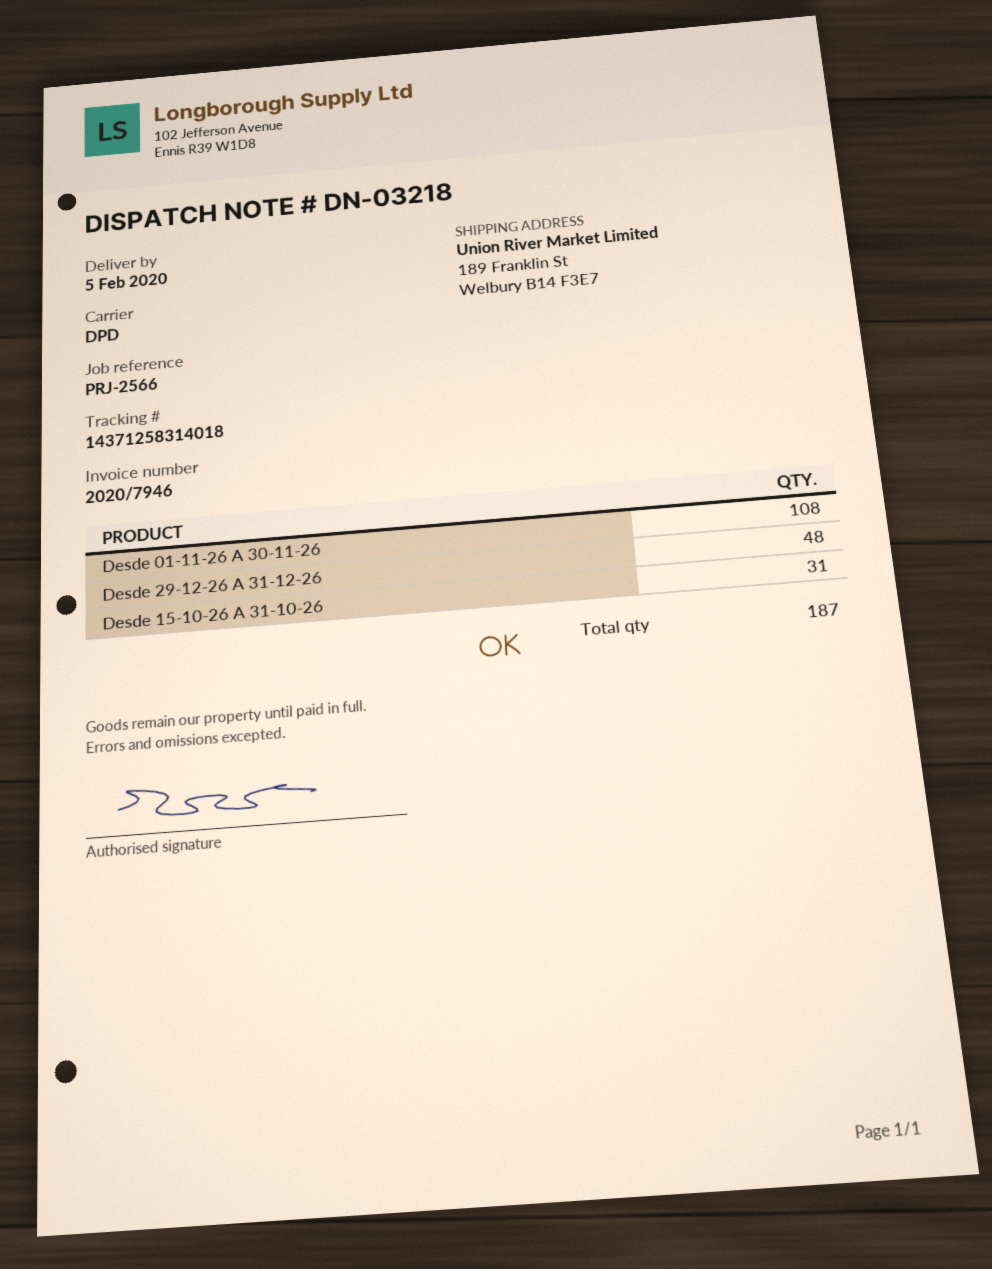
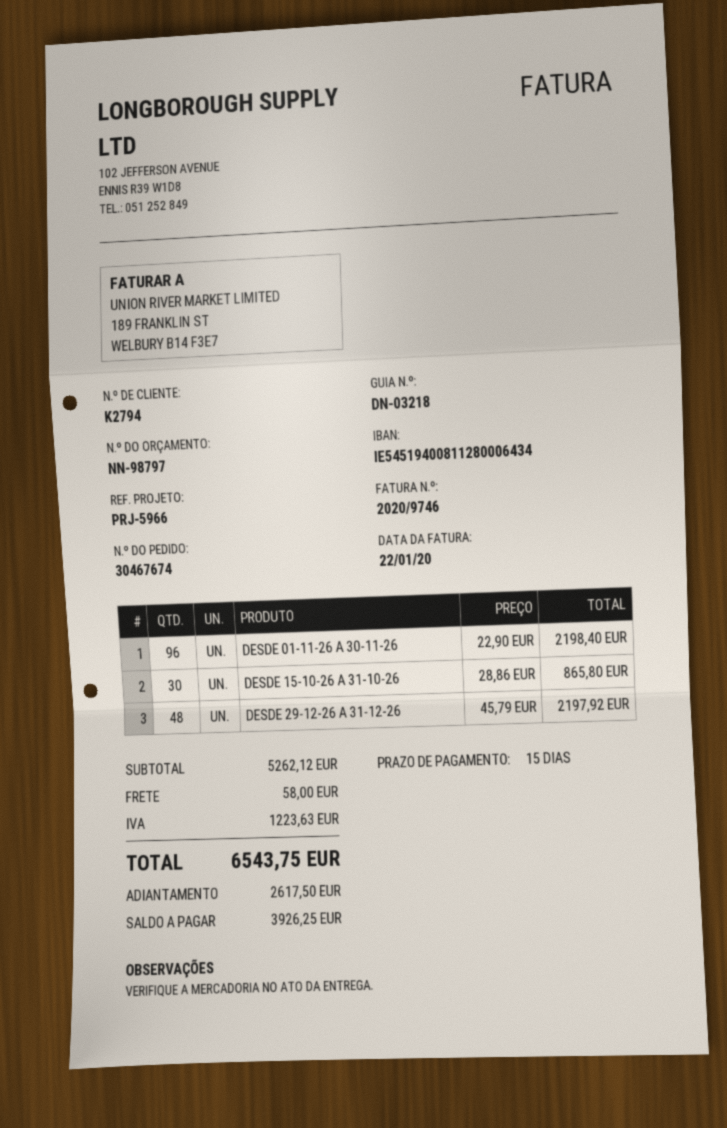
invoice number: 2020/7946 -> 2020/9746
reference: PRJ-2566 -> PRJ-5966
Desde 01-11-26 A 30-11-26: 108 -> 96
Desde 15-10-26 A 31-10-26: 31 -> 30

